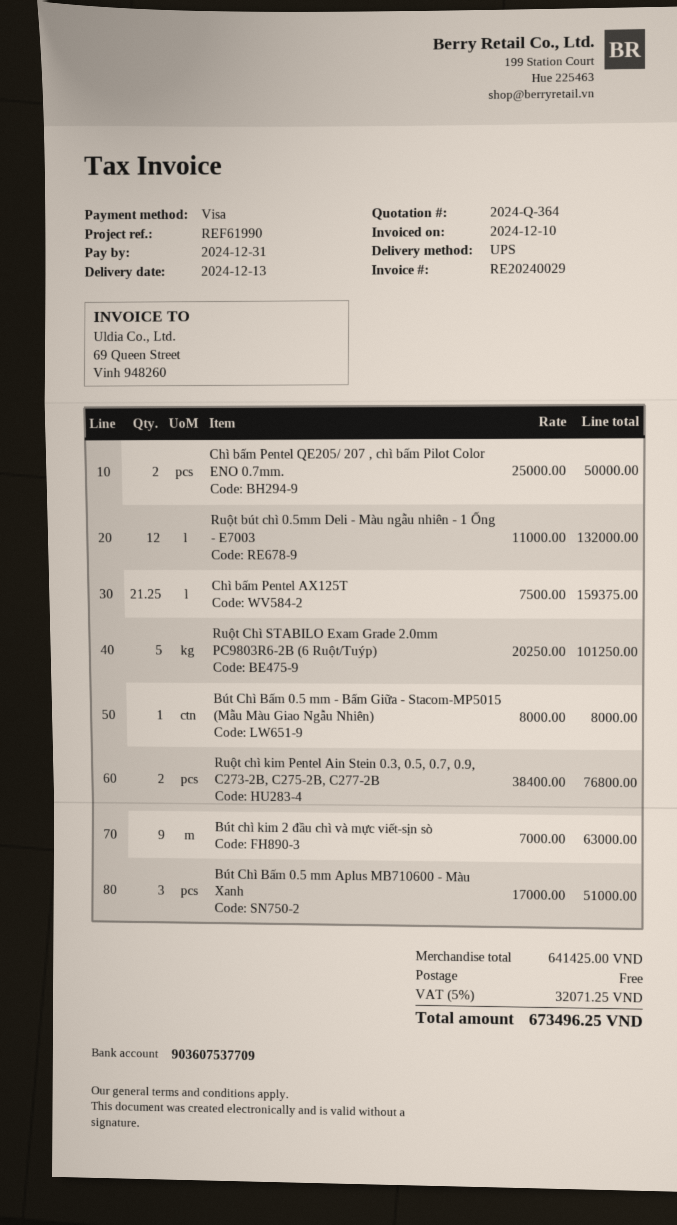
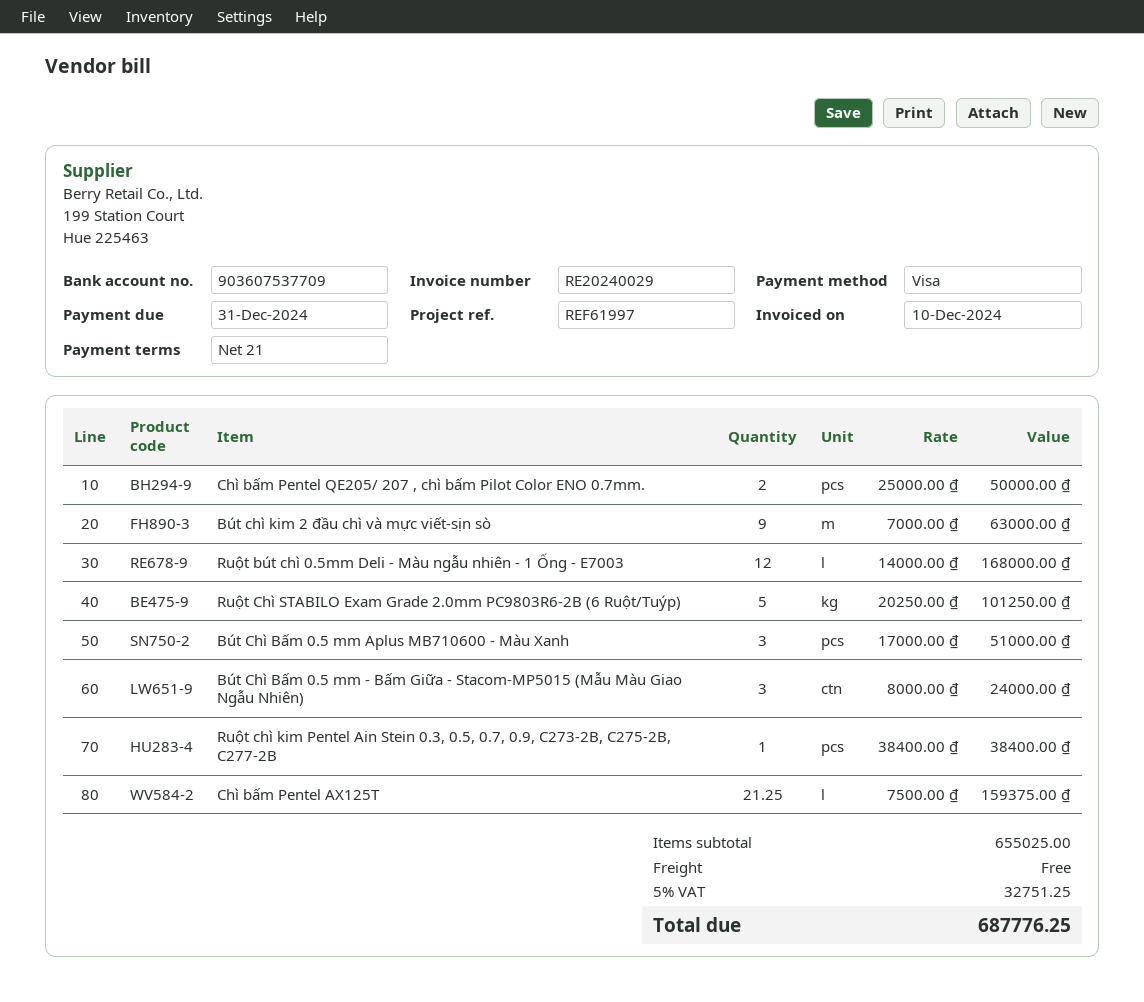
reference: REF61990 -> REF61997
Ruột bút chì 0.5mm Deli - Màu ngẫu nhiên - 1 Ống - E7003: 12 x 11000.00 = 132000.00 -> 12 x 14000.00 = 168000.00
Bút Chì Bấm 0.5 mm - Bấm Giữa - Stacom-MP5015 (Mẫu Màu Giao Ngẫu Nhiên): 1 x 8000.00 = 8000.00 -> 3 x 8000.00 = 24000.00
Ruột chì kim Pentel Ain Stein 0.3, 0.5, 0.7, 0.9, C273-2B, C275-2B, C277-2B: 2 x 38400.00 = 76800.00 -> 1 x 38400.00 = 38400.00
subtotal: 641425.00 -> 655025.00
tax: 5% = 32071.25 -> 5% = 32751.25
total: 673496.25 -> 687776.25

